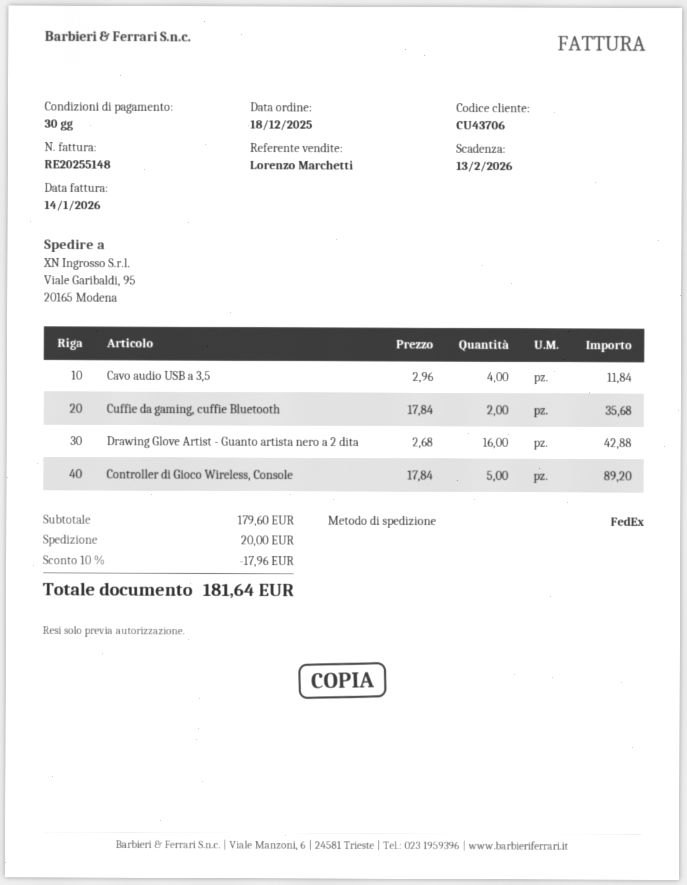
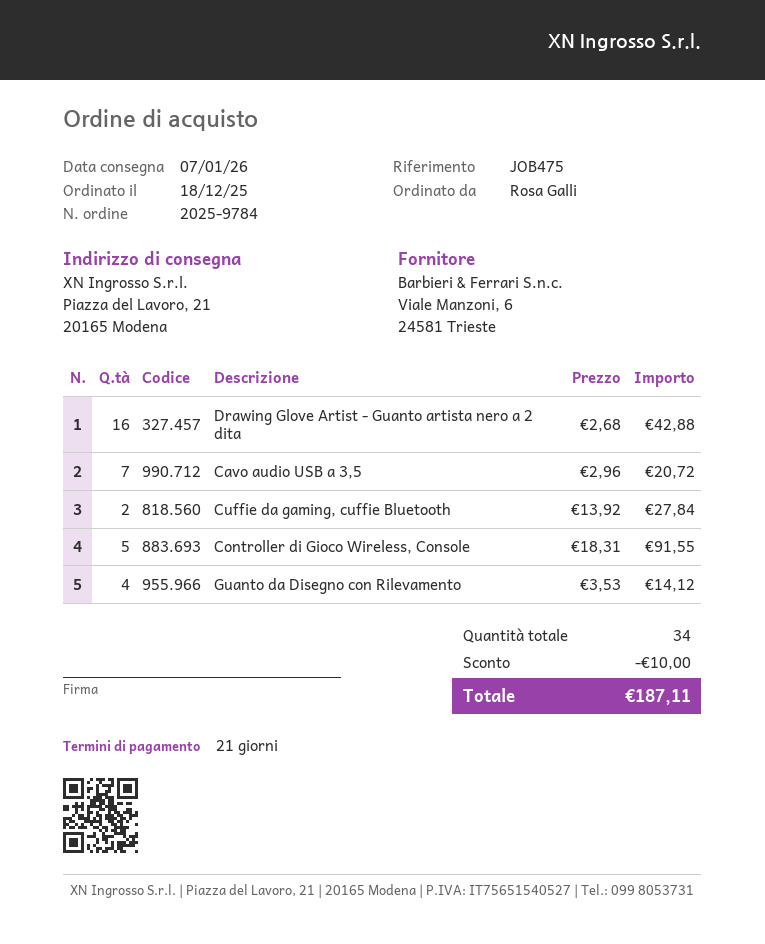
payment terms: 30 days -> 21 days
ship to: Viale Garibaldi, 95, 20165 Modena -> Piazza del Lavoro, 21, 20165 Modena
Cavo audio USB a 3,5: 4 x 2.96 = 11.84 -> 7 x 2.96 = 20.72
Cuffie da gaming, cuffie Bluetooth: 2 x 17.84 = 35.68 -> 2 x 13.92 = 27.84
Controller di Gioco Wireless, Console: 5 x 17.84 = 89.20 -> 5 x 18.31 = 91.55
Guanto da Disegno con Rilevamento: none -> 4 x 3.53 = 14.12
discount: 17.96 -> 10.00
shipping: 20.00 -> none
total: 181.64 -> 187.11

